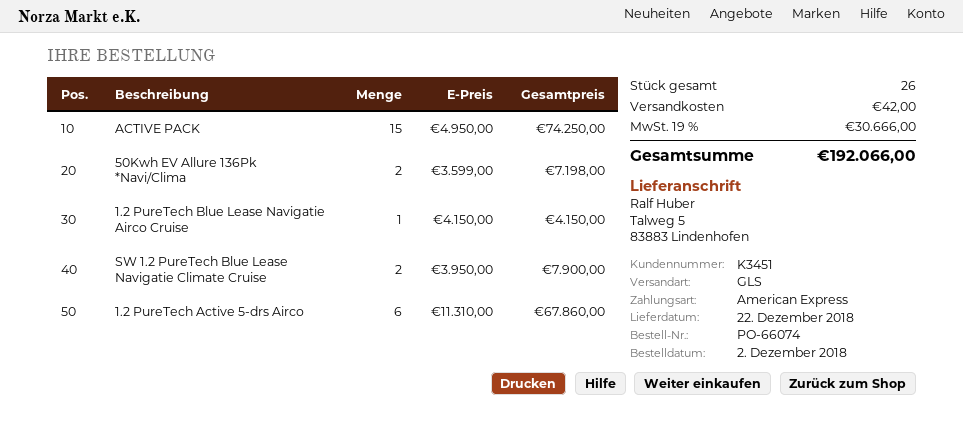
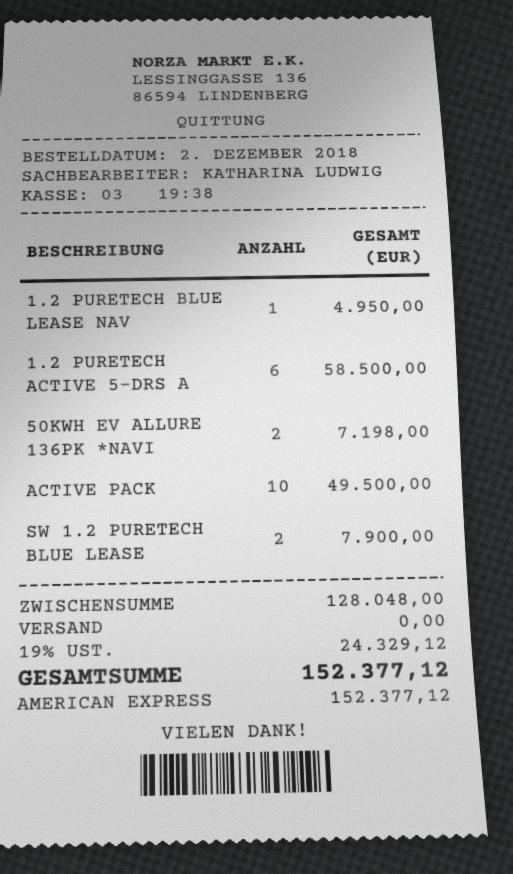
ACTIVE PACK: 15 for 74250.00 -> 10 for 49500.00
1.2 PureTech Blue Lease Navigatie Airco Cruise: 1 for 4150.00 -> 1 for 4950.00
1.2 PureTech Active 5-drs Airco: 6 for 67860.00 -> 6 for 58500.00
shipping: 42.00 -> 0.00
tax: 19% = 30666.00 -> 19% = 24329.12
total: 192066.00 -> 152377.12

